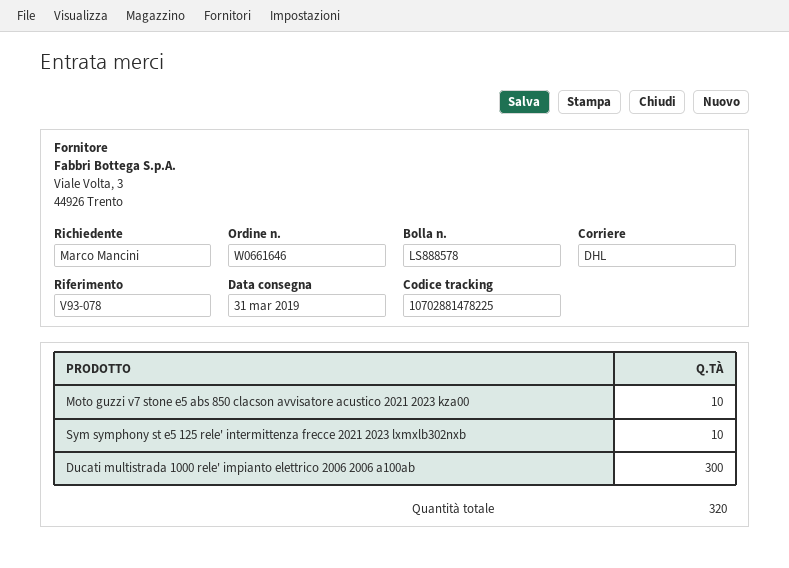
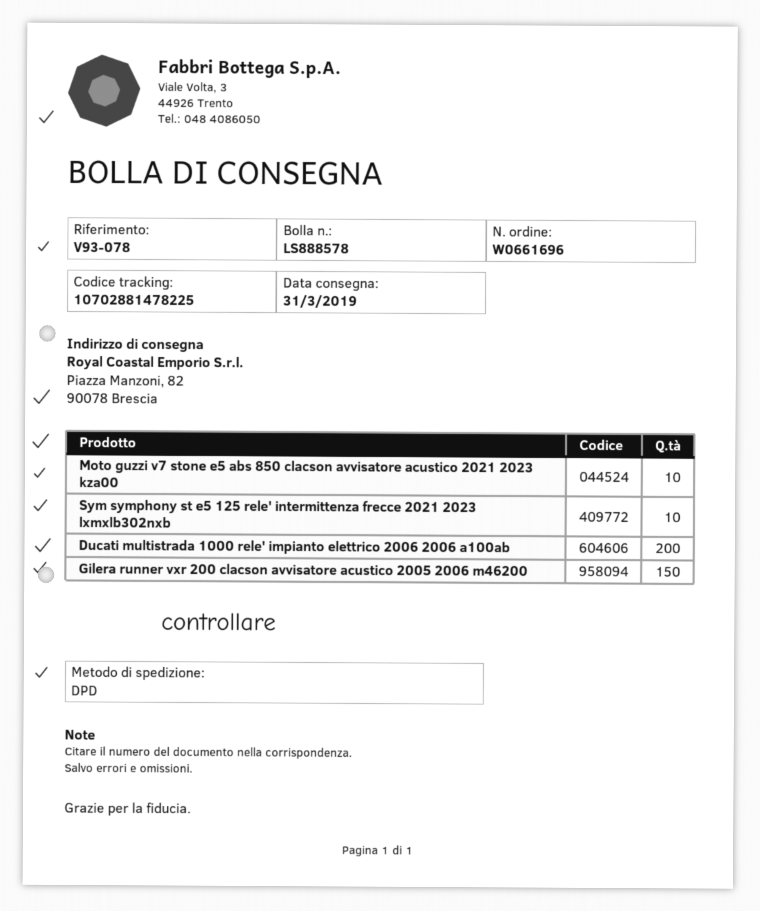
order number: W0661646 -> W0661696
shipping method: DHL -> DPD
Ducati multistrada 1000 rele' impianto elettrico 2006 2006 a100ab: 300 -> 200
Gilera runner vxr 200 clacson avvisatore acustico 2005 2006 m46200: none -> 150

